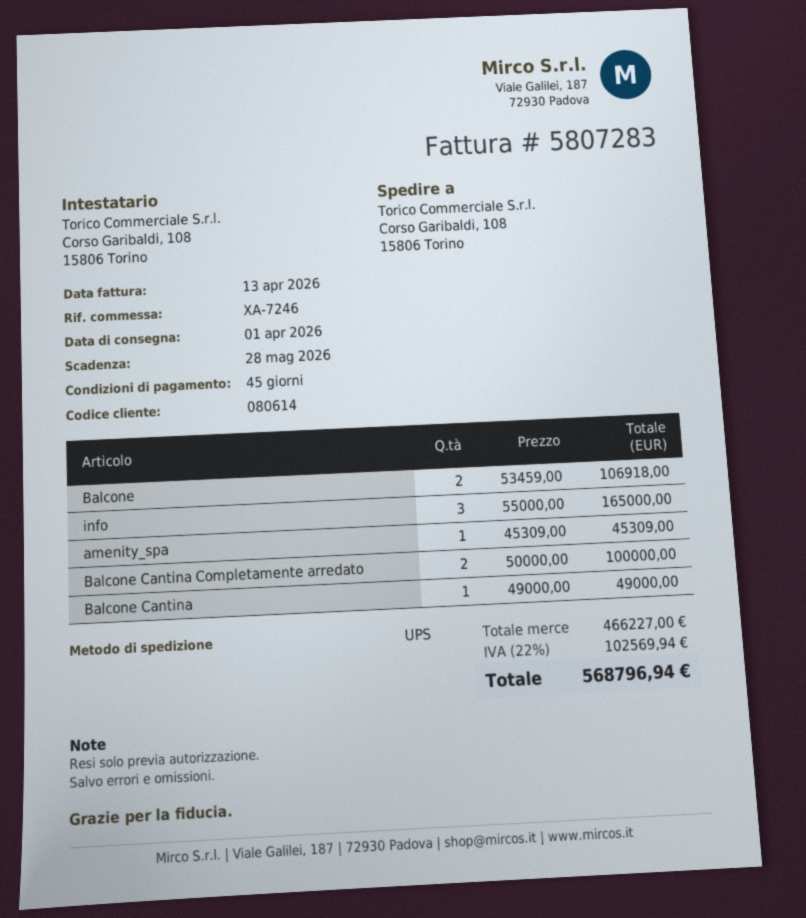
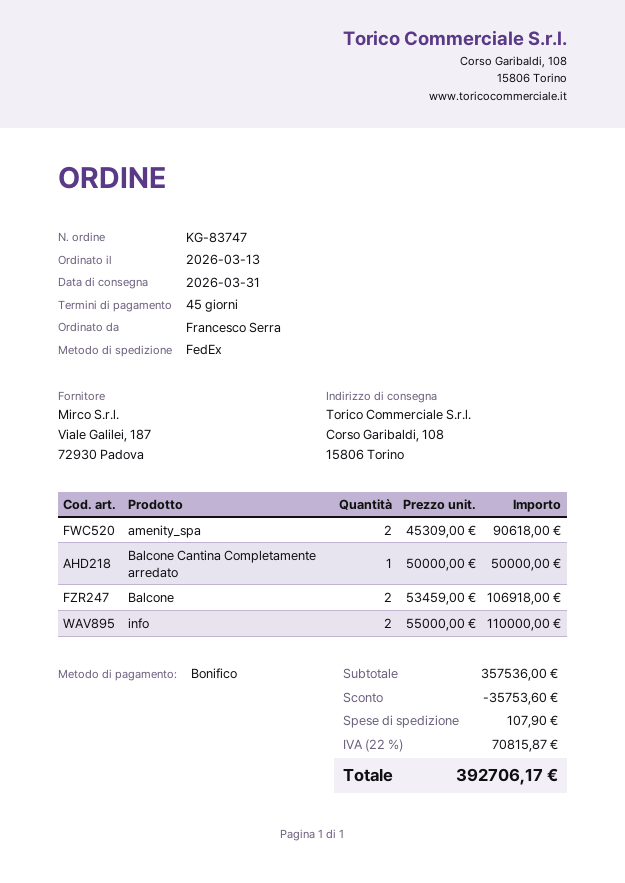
delivery date: 2026-04-01 -> 2026-03-31
shipping method: UPS -> FedEx
info: 3 x 55000.00 = 165000.00 -> 2 x 55000.00 = 110000.00
amenity_spa: 1 x 45309.00 = 45309.00 -> 2 x 45309.00 = 90618.00
Balcone Cantina Completamente arredato: 2 x 50000.00 = 100000.00 -> 1 x 50000.00 = 50000.00
Balcone Cantina: 1 x 49000.00 = 49000.00 -> none
subtotal: 466227.00 -> 357536.00
discount: none -> 35753.60
shipping: none -> 107.90
tax: 22% = 102569.94 -> 22% = 70815.87
total: 568796.94 -> 392706.17

